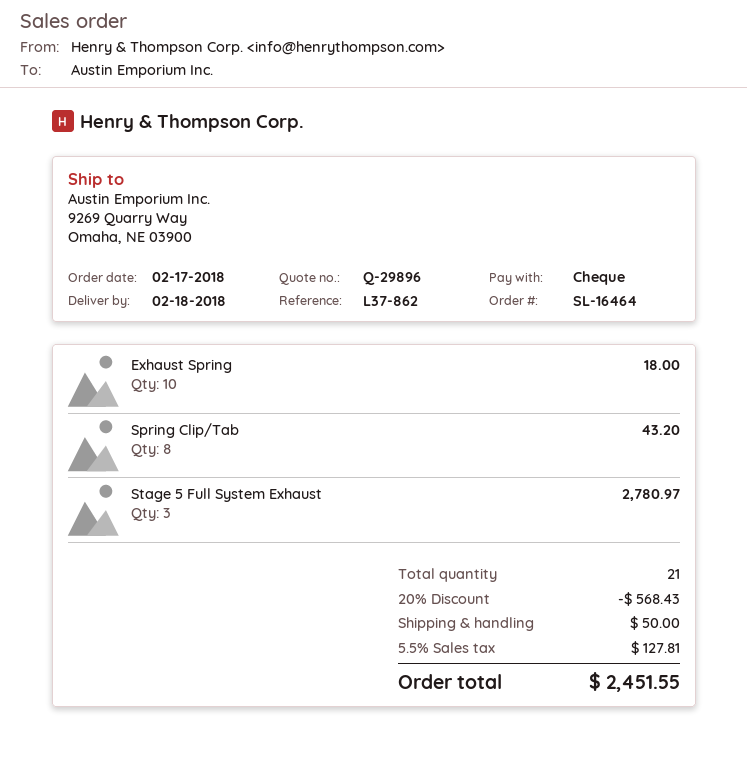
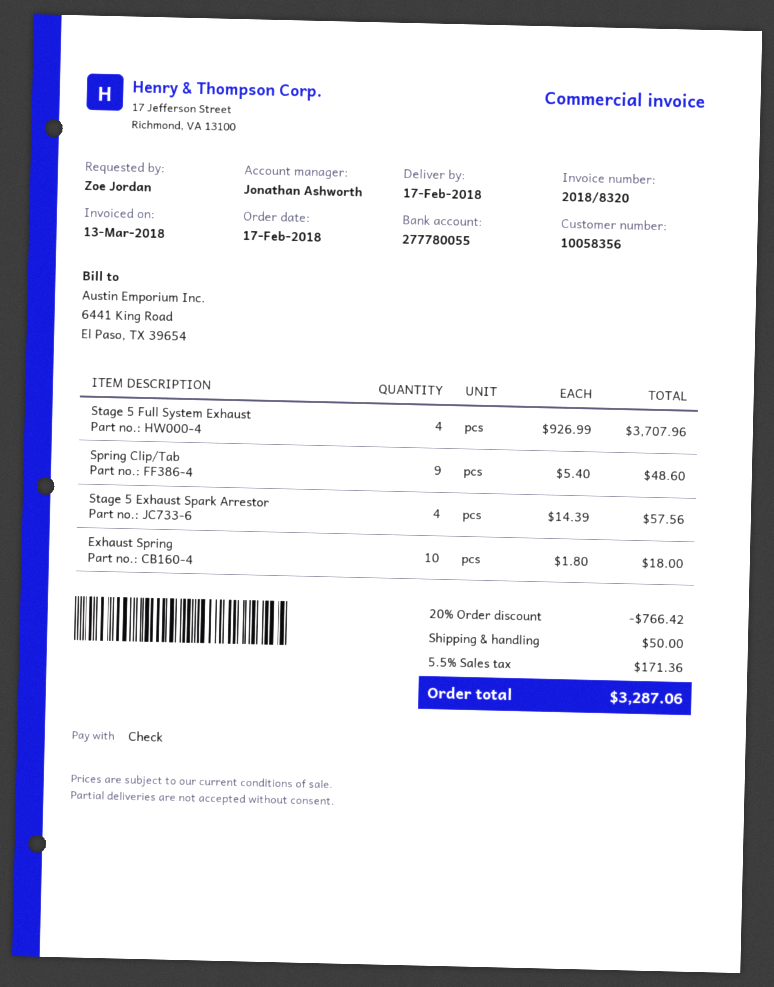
delivery date: 2018-02-18 -> 2018-02-17
Spring Clip/Tab: 8 for 43.20 -> 9 for 48.60
Stage 5 Full System Exhaust: 3 for 2780.97 -> 4 for 3707.96
Stage 5 Exhaust Spark Arrestor: none -> 4 for 57.56
discount: 20% = 568.43 -> 20% = 766.42
tax: 5.5% = 127.81 -> 5.5% = 171.36
total: 2451.55 -> 3287.06

